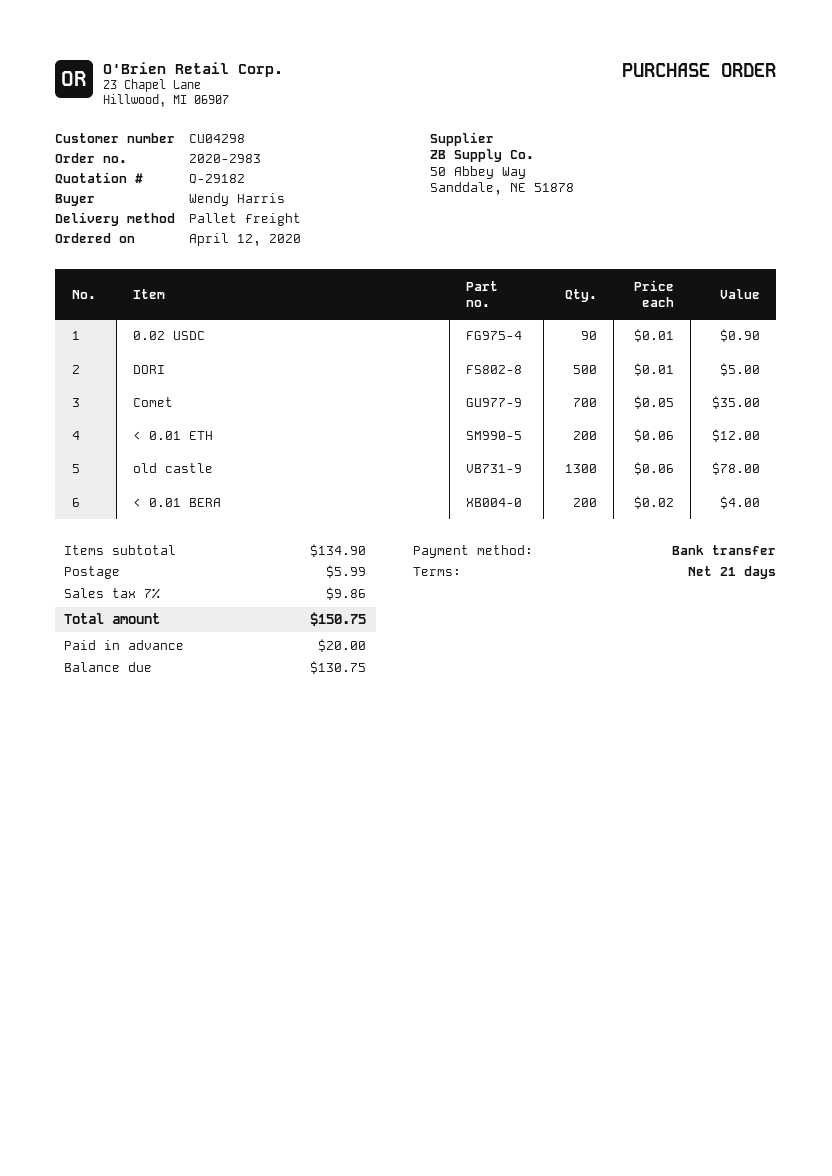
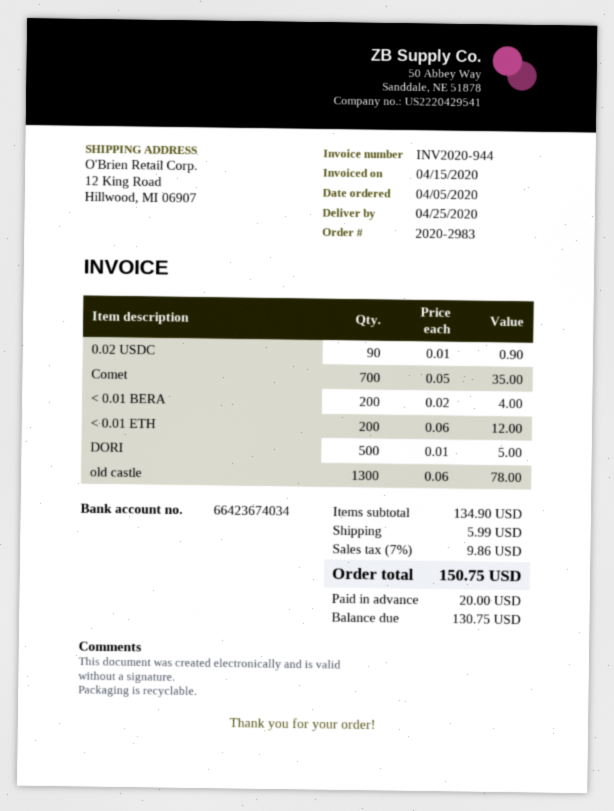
order date: 2020-04-12 -> 2020-04-05

